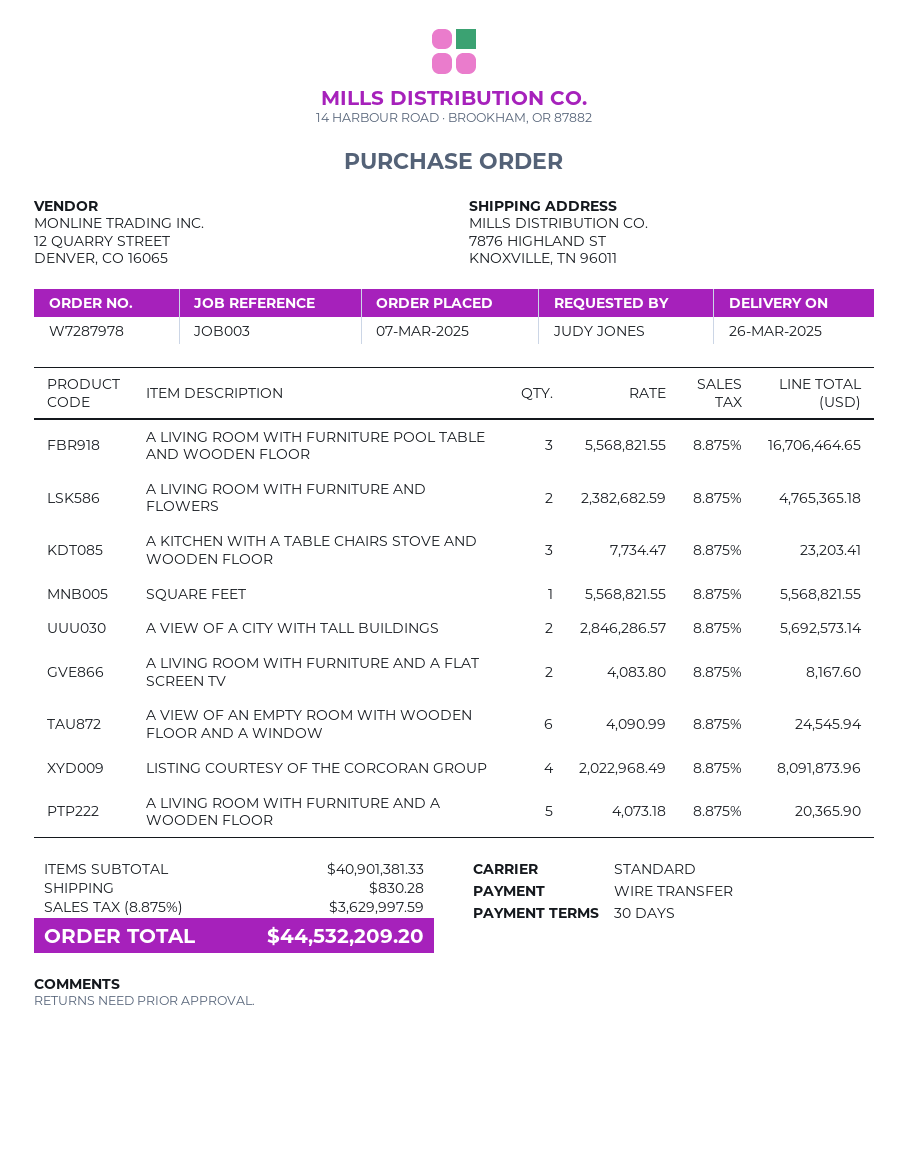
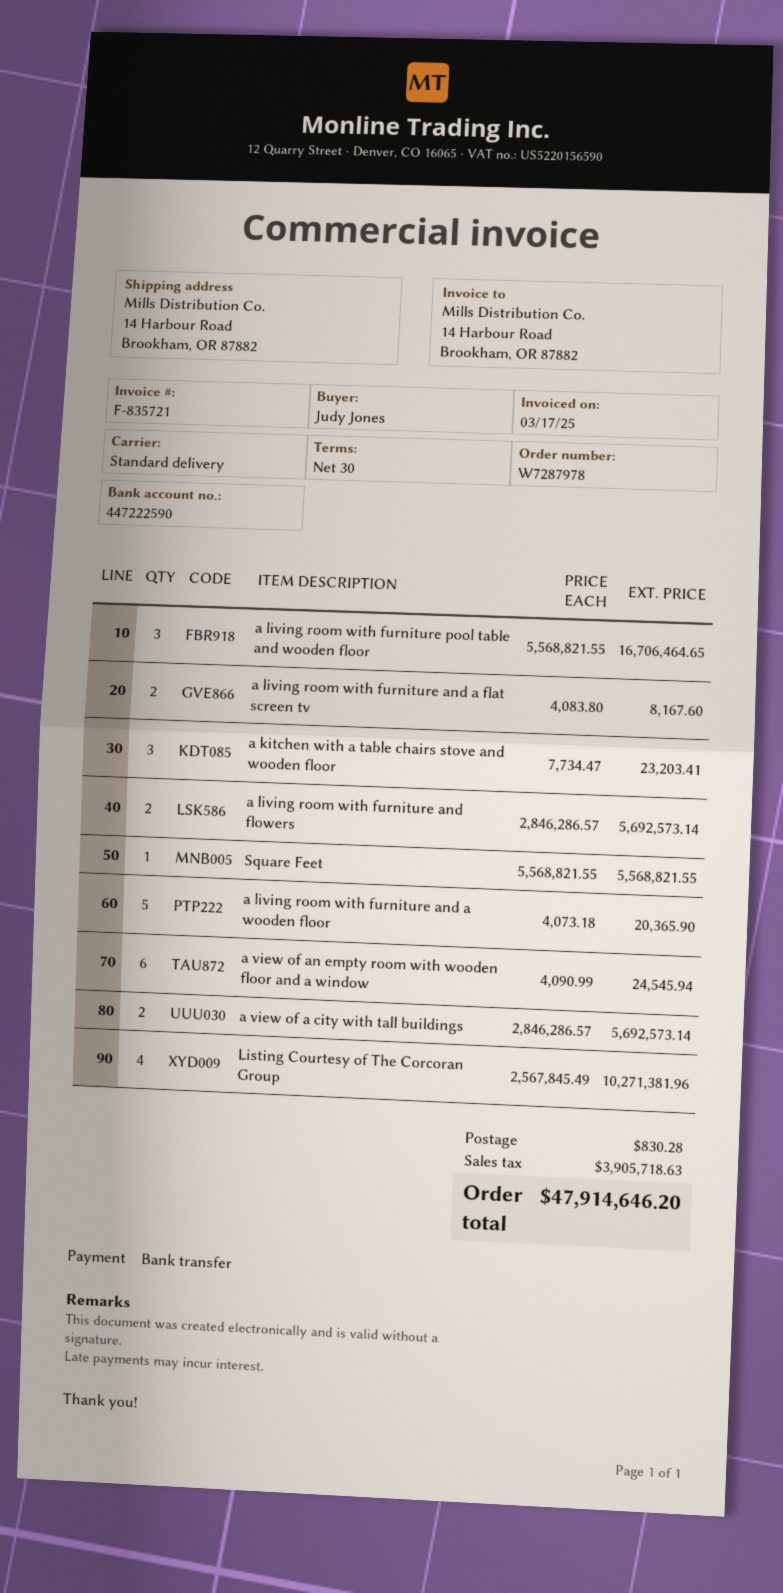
ship to: 7876 HIGHLAND ST, KNOXVILLE, TN 96011 -> 14 Harbour Road, Brookham, OR 87882
A LIVING ROOM WITH FURNITURE AND FLOWERS: 2 x 2382682.59 = 4765365.18 -> 2 x 2846286.57 = 5692573.14
LISTING COURTESY OF THE CORCORAN GROUP: 4 x 2022968.49 = 8091873.96 -> 4 x 2567845.49 = 10271381.96
tax: 3629997.59 -> 3905718.63
total: 44532209.20 -> 47914646.20

